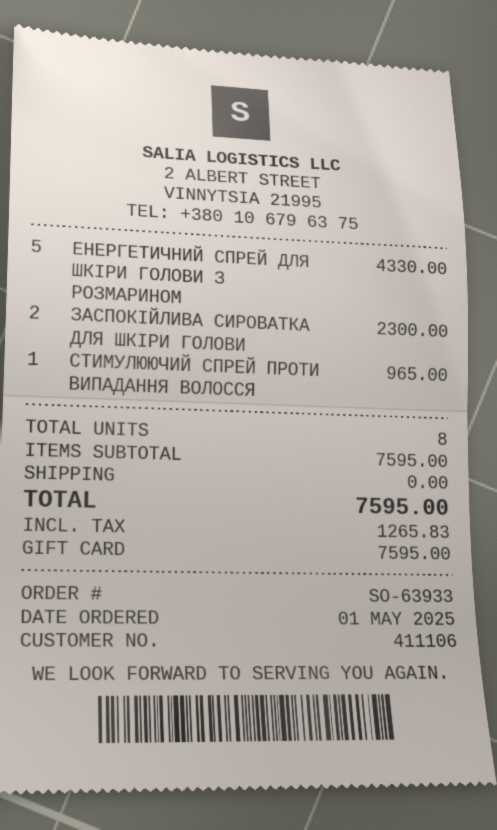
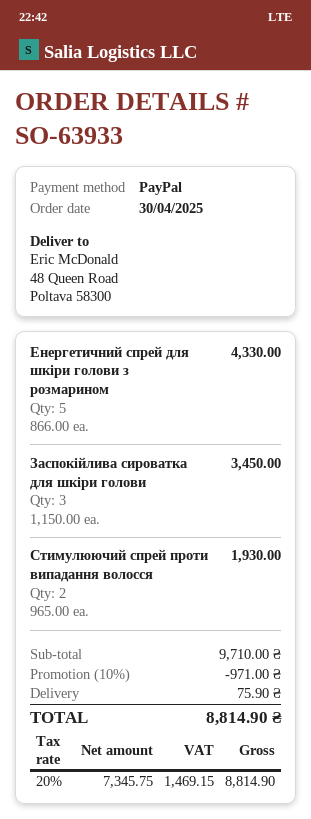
order date: 2025-05-01 -> 2025-04-30
payment method: gift card -> PayPal
ЗАСПОКІЙЛИВА СИРОВАТКА ДЛЯ ШКІРИ ГОЛОВИ: 2 for 2300.00 -> 3 for 3450.00
СТИМУЛЮЮЧИЙ СПРЕЙ ПРОТИ ВИПАДАННЯ ВОЛОССЯ: 1 for 965.00 -> 2 for 1930.00
subtotal: 7595.00 -> 9710.00
discount: none -> 10% = 971.00
shipping: 0.00 -> 75.90
tax: 1265.83 -> 1469.15
total: 7595.00 -> 8814.90

